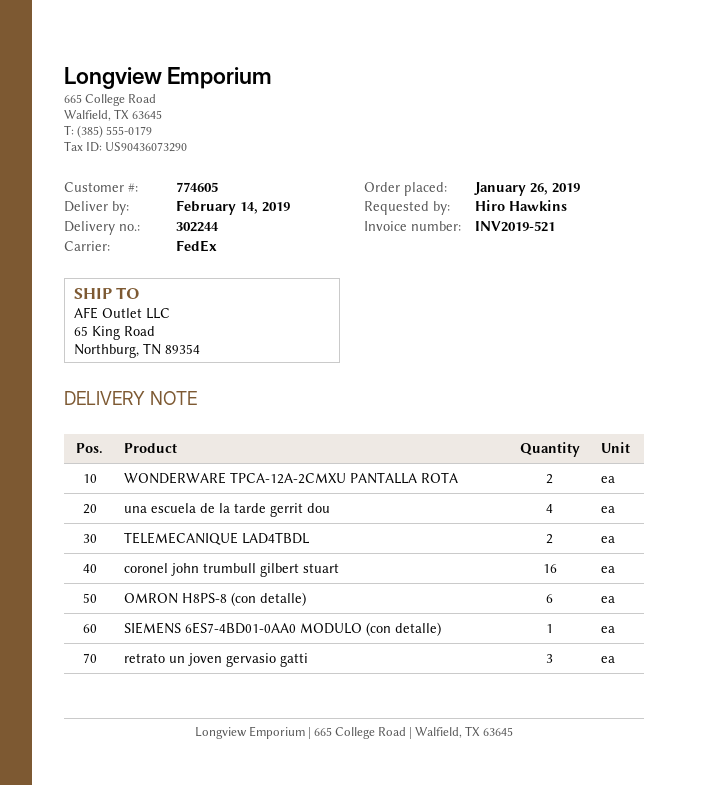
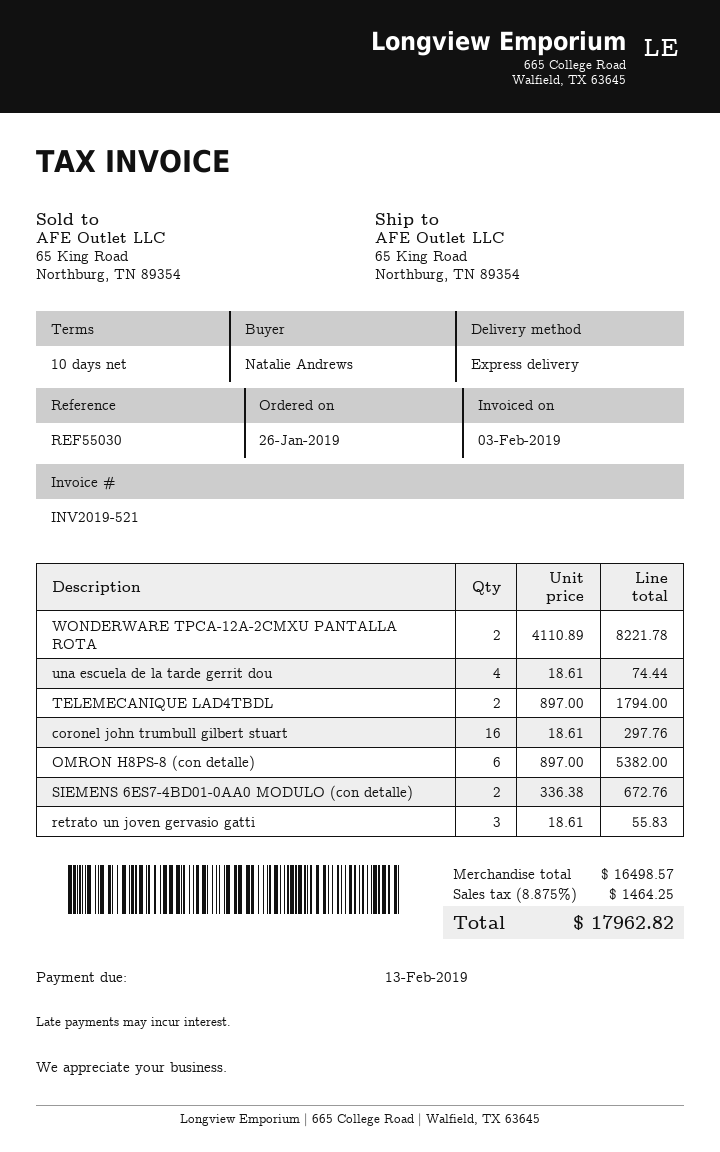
ordered by: Hiro Hawkins -> Natalie Andrews
shipping method: FedEx -> express
SIEMENS 6ES7-4BD01-0AA0 MODULO (con detalle): 1 -> 2

